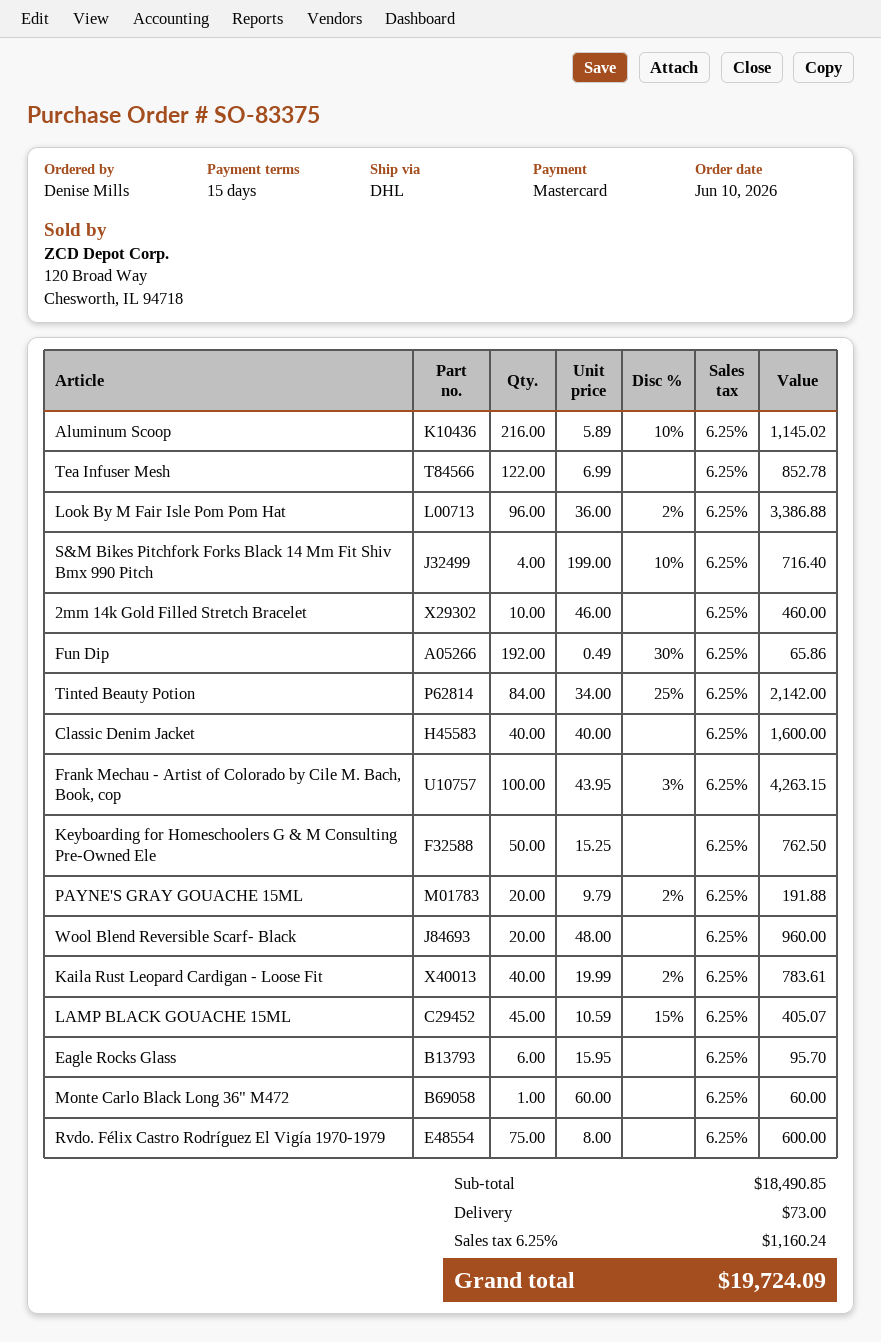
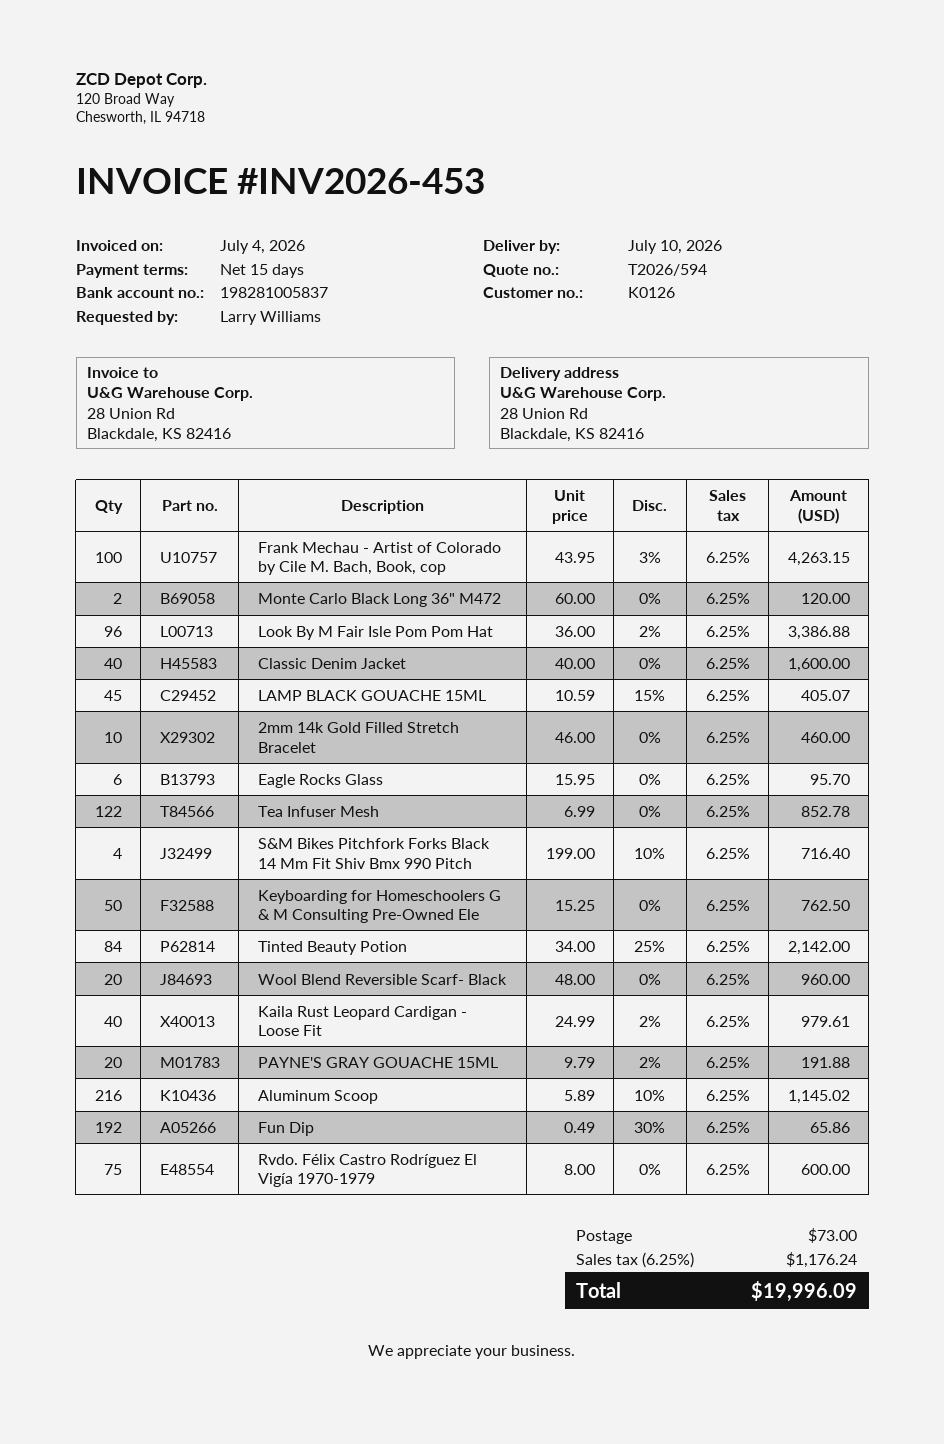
ordered by: Denise Mills -> Larry Williams
Kaila Rust Leopard Cardigan - Loose Fit: 40 x 19.99 - 2% = 783.61 -> 40 x 24.99 - 2% = 979.61
Monte Carlo Black Long 36" M472: 1 x 60.00 = 60.00 -> 2 x 60.00 = 120.00
tax: 6.25% = 1160.24 -> 6.25% = 1176.24
total: 19724.09 -> 19996.09

